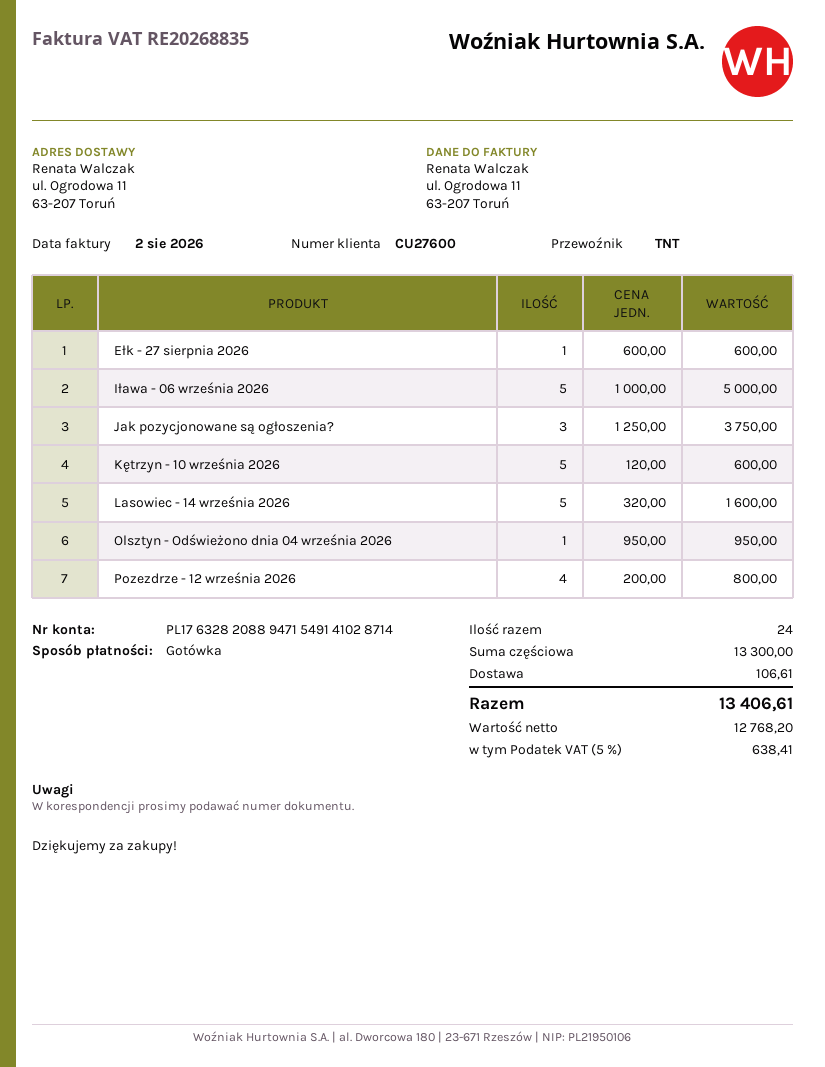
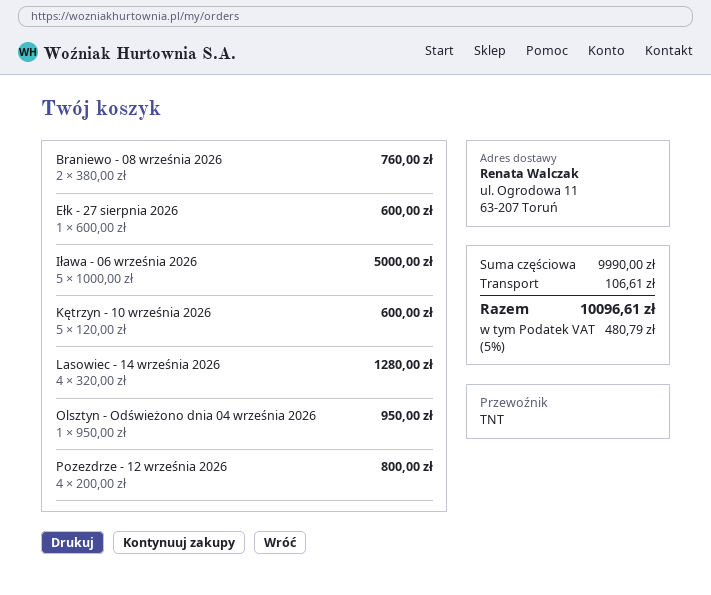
Jak pozycjonowane są ogłoszenia?: 3 x 1250.00 = 3750.00 -> none
Lasowiec - 14 września 2026: 5 x 320.00 = 1600.00 -> 4 x 320.00 = 1280.00
Braniewo - 08 września 2026: none -> 2 x 380.00 = 760.00
subtotal: 13300.00 -> 9990.00
tax: 5% = 638.41 -> 5% = 480.79
total: 13406.61 -> 10096.61

